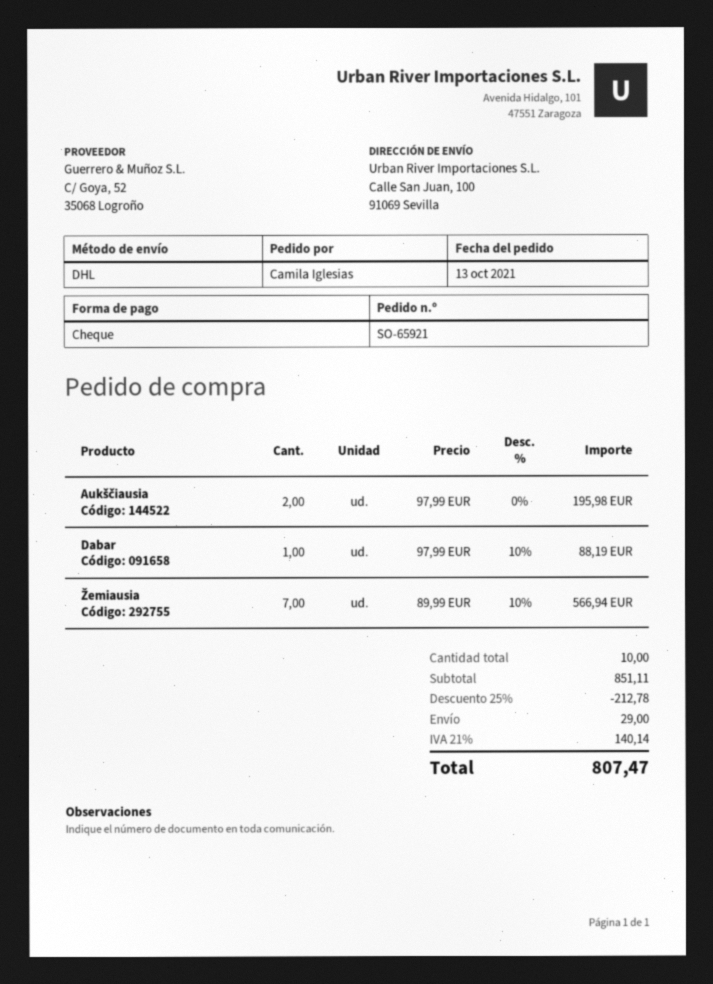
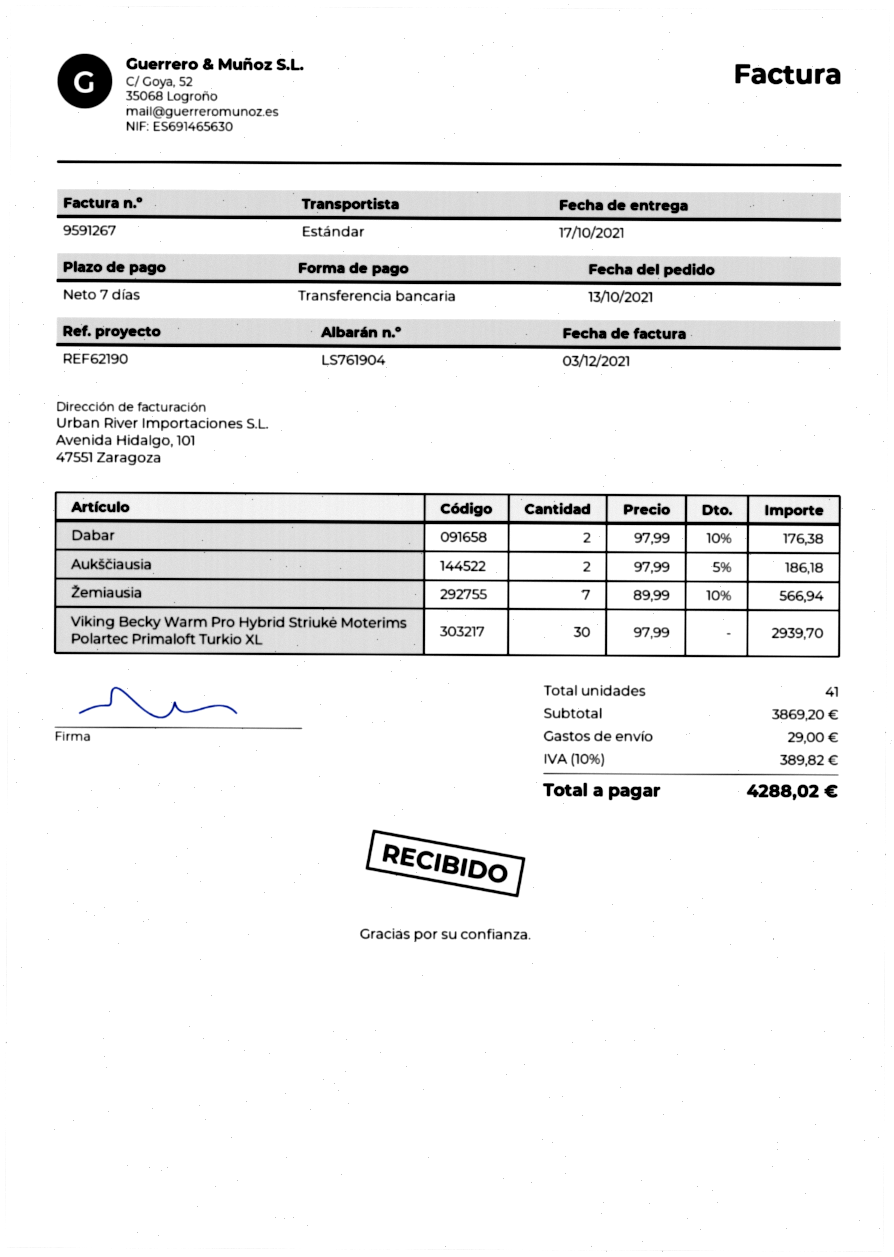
payment method: cheque -> bank transfer
shipping method: DHL -> standard
Aukščiausia: 2 x 97.99 = 195.98 -> 2 x 97.99 - 5% = 186.18
Dabar: 1 x 97.99 - 10% = 88.19 -> 2 x 97.99 - 10% = 176.38
Viking Becky Warm Pro Hybrid Striukė Moterims Polartec Primaloft Turkio XL: none -> 30 x 97.99 = 2939.70
total quantity: 10 -> 41
subtotal: 851.11 -> 3869.20
discount: 25% = 212.78 -> none
tax: 21% = 140.14 -> 10% = 389.82
total: 807.47 -> 4288.02

